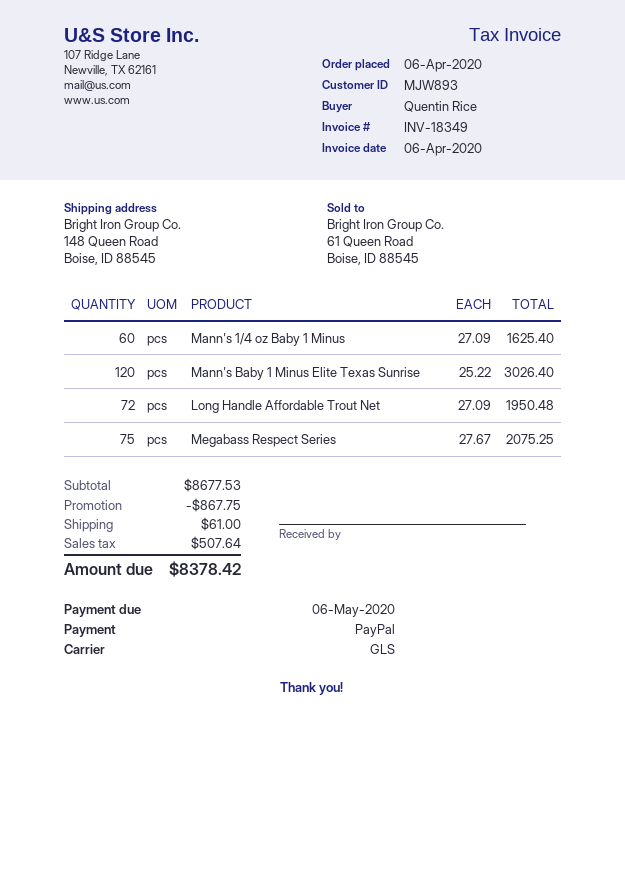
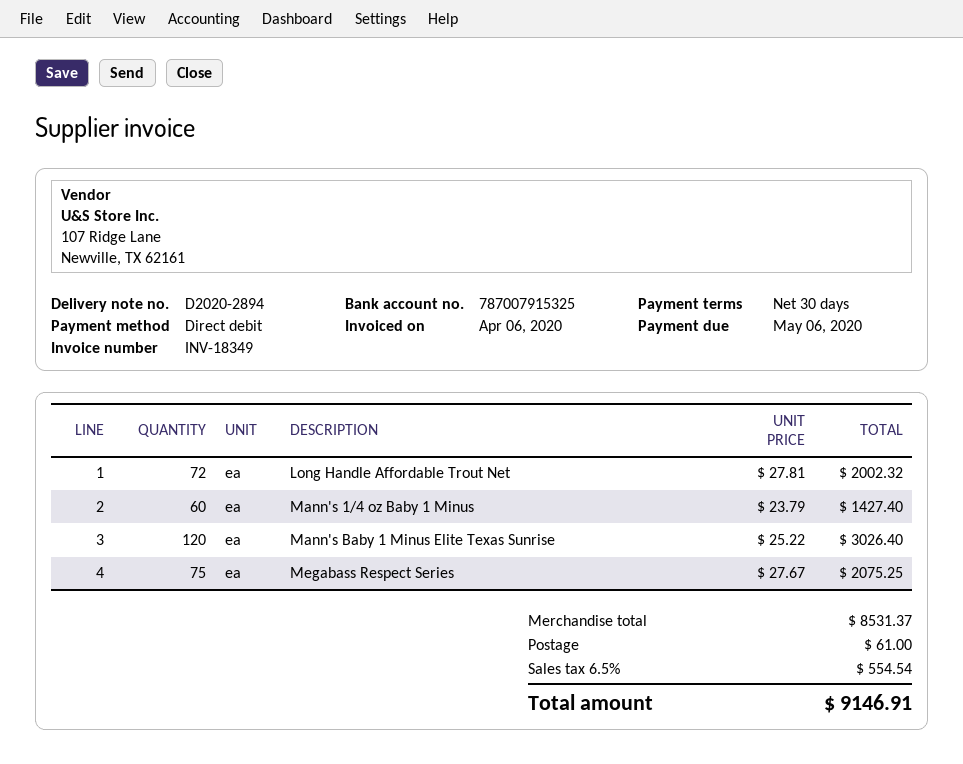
payment method: PayPal -> direct debit
Mann's 1/4 oz Baby 1 Minus: 60 x 27.09 = 1625.40 -> 60 x 23.79 = 1427.40
Long Handle Affordable Trout Net: 72 x 27.09 = 1950.48 -> 72 x 27.81 = 2002.32
subtotal: 8677.53 -> 8531.37
discount: 867.75 -> none
tax: 507.64 -> 554.54
total: 8378.42 -> 9146.91

